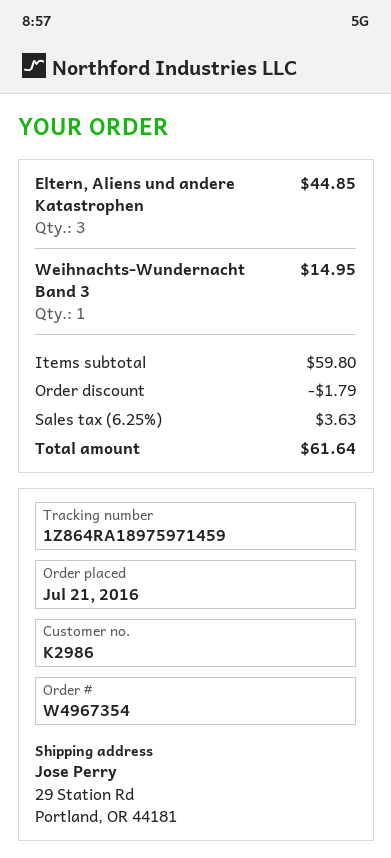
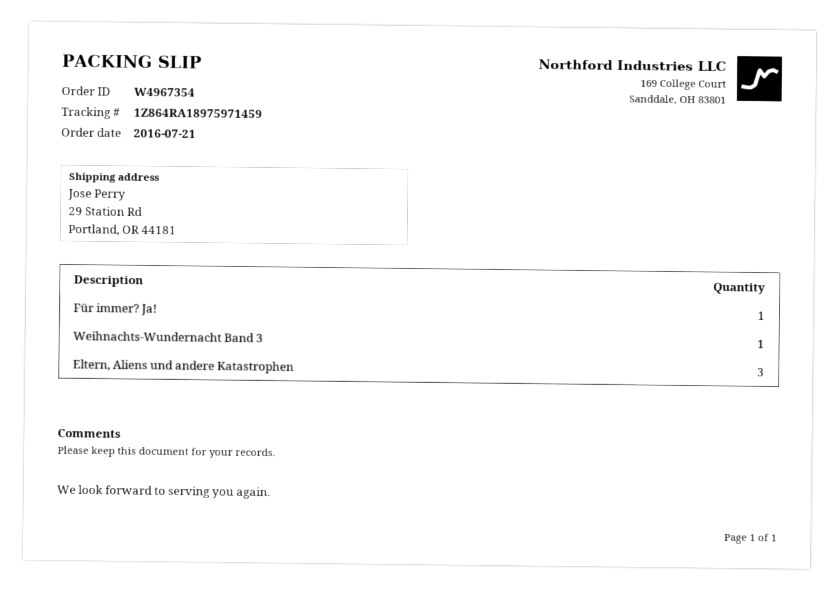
Für immer? Ja!: none -> 1

